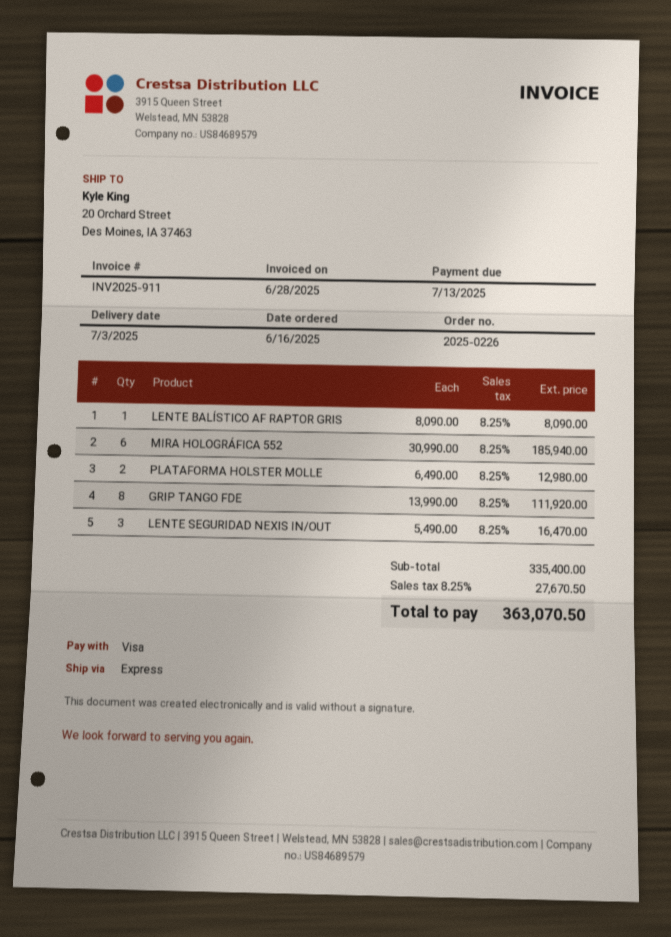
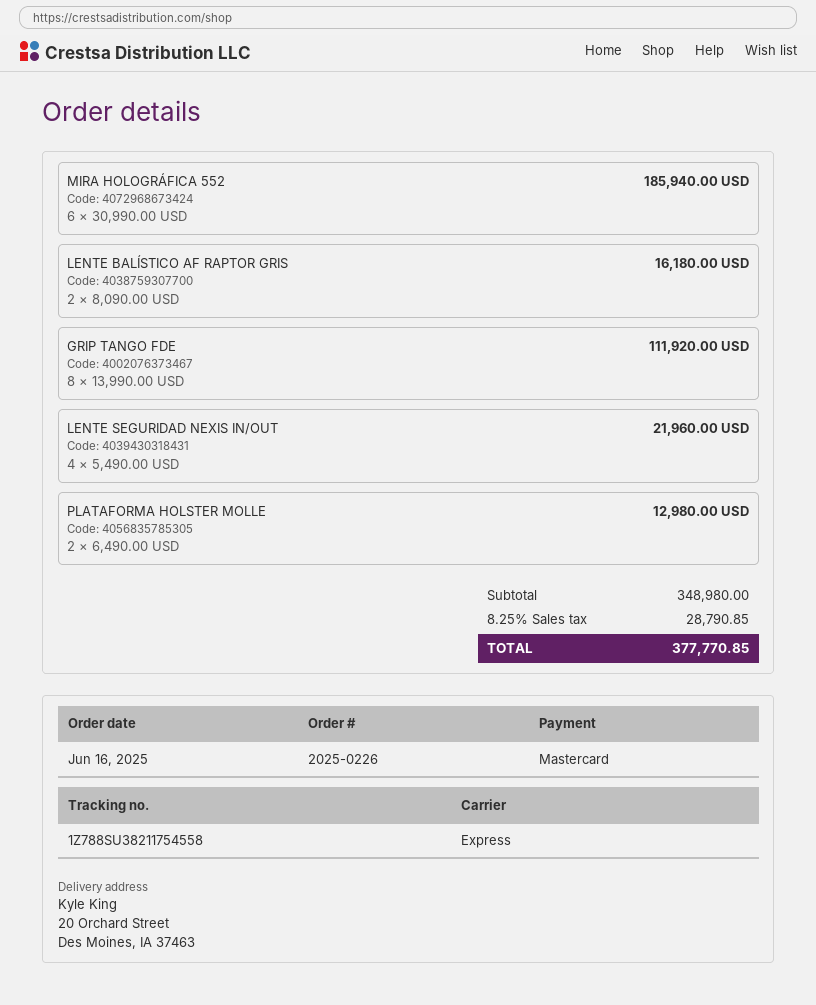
payment method: Visa -> Mastercard
LENTE BALÍSTICO AF RAPTOR GRIS: 1 x 8090.00 = 8090.00 -> 2 x 8090.00 = 16180.00
LENTE SEGURIDAD NEXIS IN/OUT: 3 x 5490.00 = 16470.00 -> 4 x 5490.00 = 21960.00
subtotal: 335400.00 -> 348980.00
tax: 8.25% = 27670.50 -> 8.25% = 28790.85
total: 363070.50 -> 377770.85

